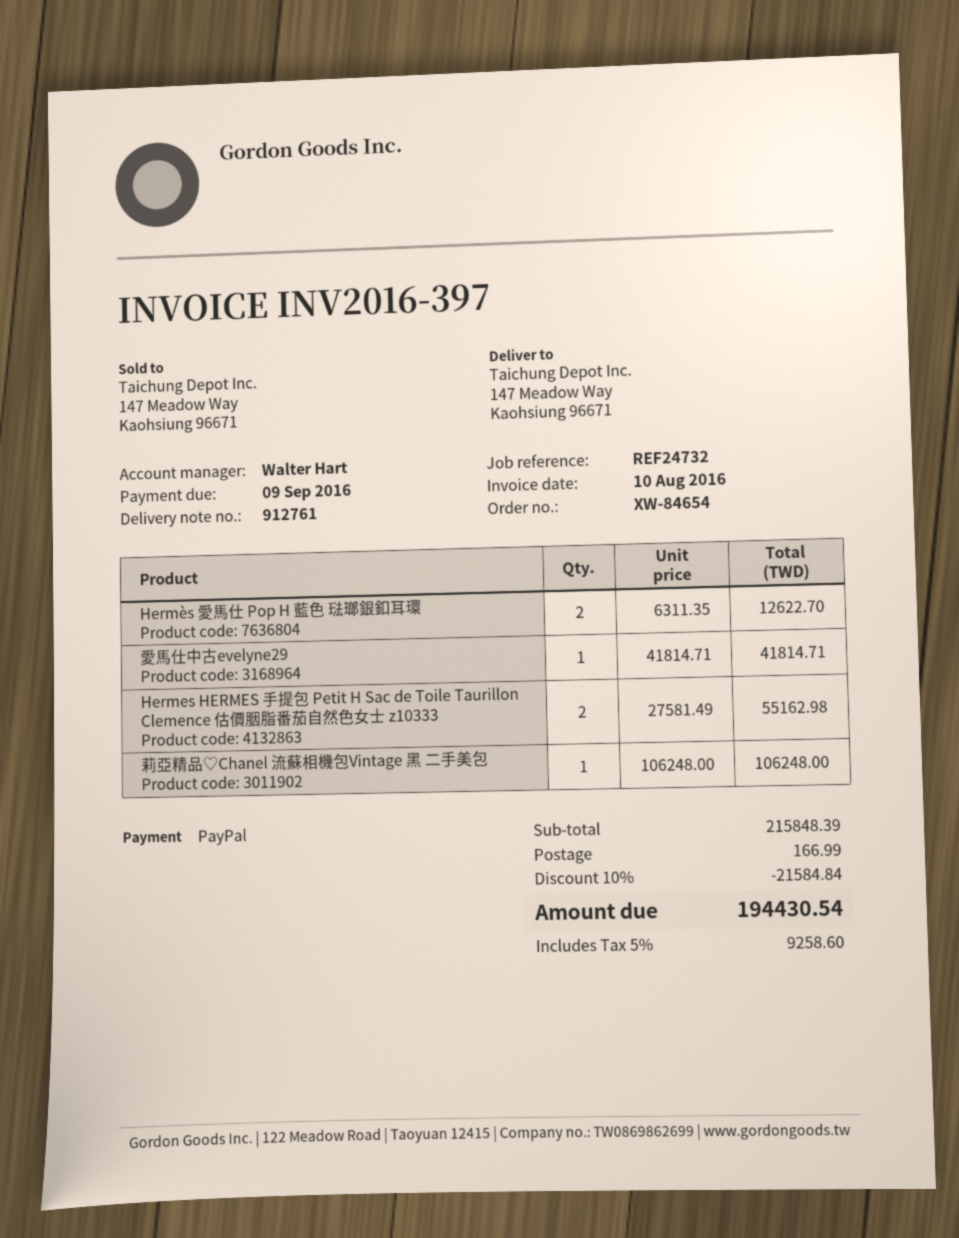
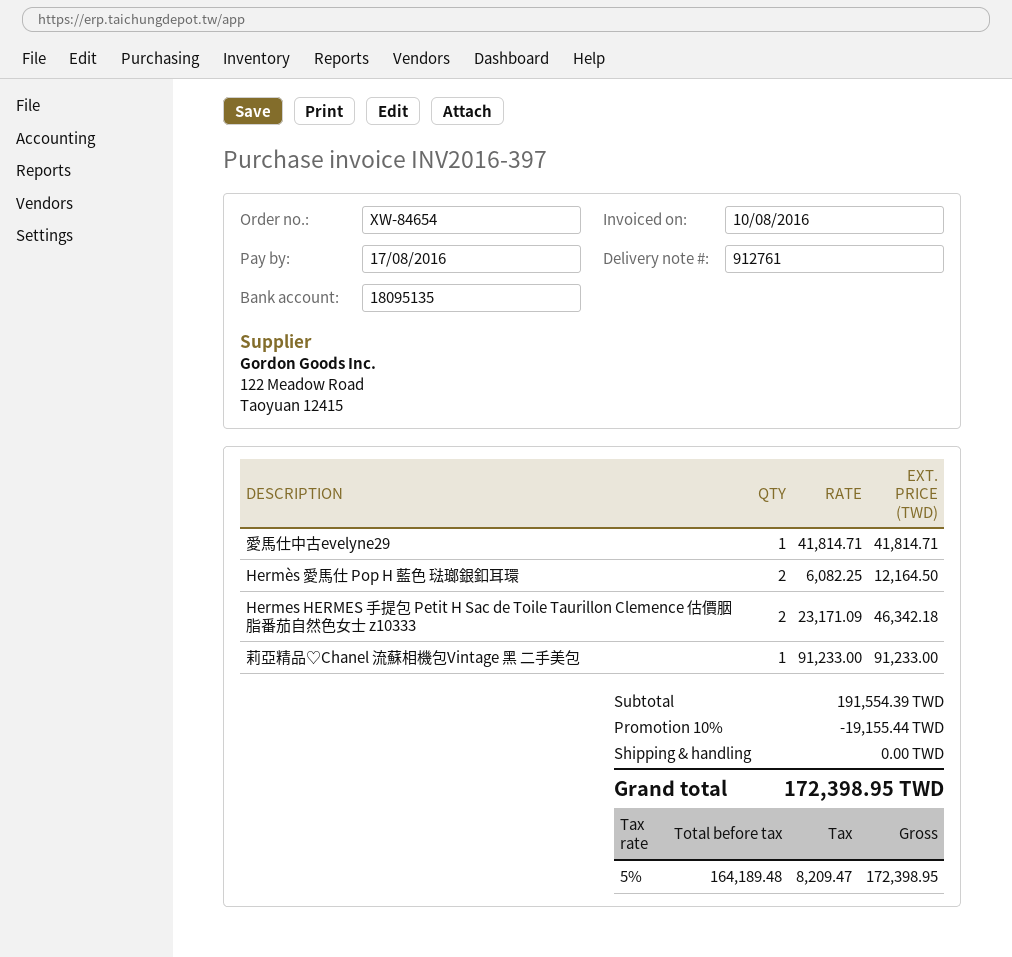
due date: 2016-09-09 -> 2016-08-17
Hermès 愛馬仕 Pop H 藍色 琺瑯銀釦耳環: 2 x 6311.35 = 12622.70 -> 2 x 6082.25 = 12164.50
Hermes HERMES 手提包 Petit H Sac de Toile Taurillon Clemence 估價胭脂番茄自然色女士 z10333: 2 x 27581.49 = 55162.98 -> 2 x 23171.09 = 46342.18
莉亞精品♡Chanel 流蘇相機包Vintage 黑 二手美包: 1 x 106248.00 = 106248.00 -> 1 x 91233.00 = 91233.00
subtotal: 215848.39 -> 191554.39
discount: 10% = 21584.84 -> 10% = 19155.44
shipping: 166.99 -> 0.00
tax: 5% = 9258.60 -> 5% = 8209.47
total: 194430.54 -> 172398.95

